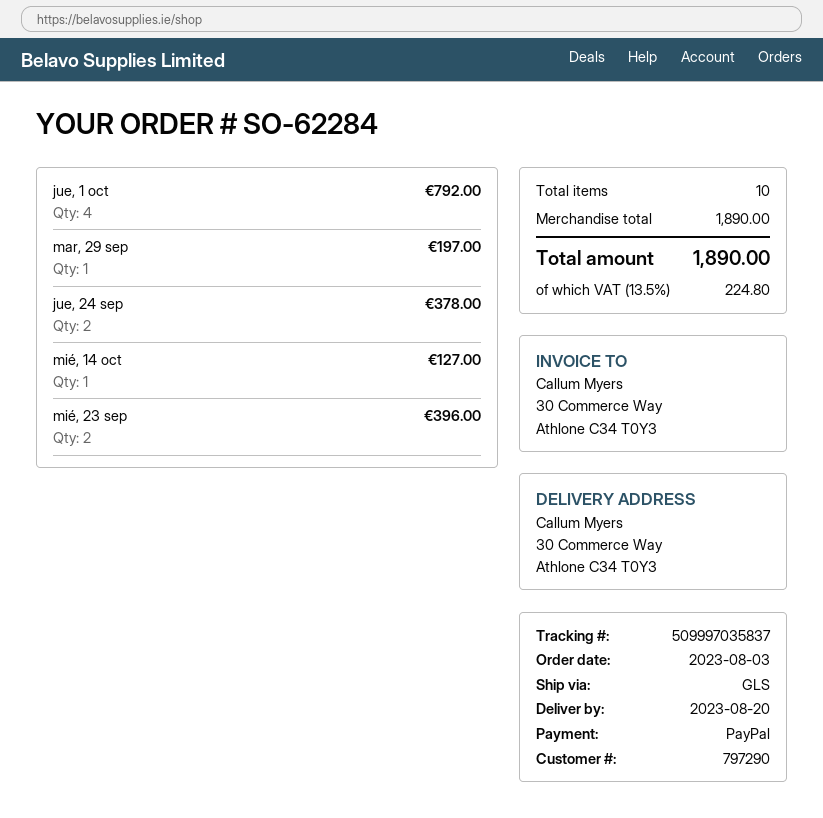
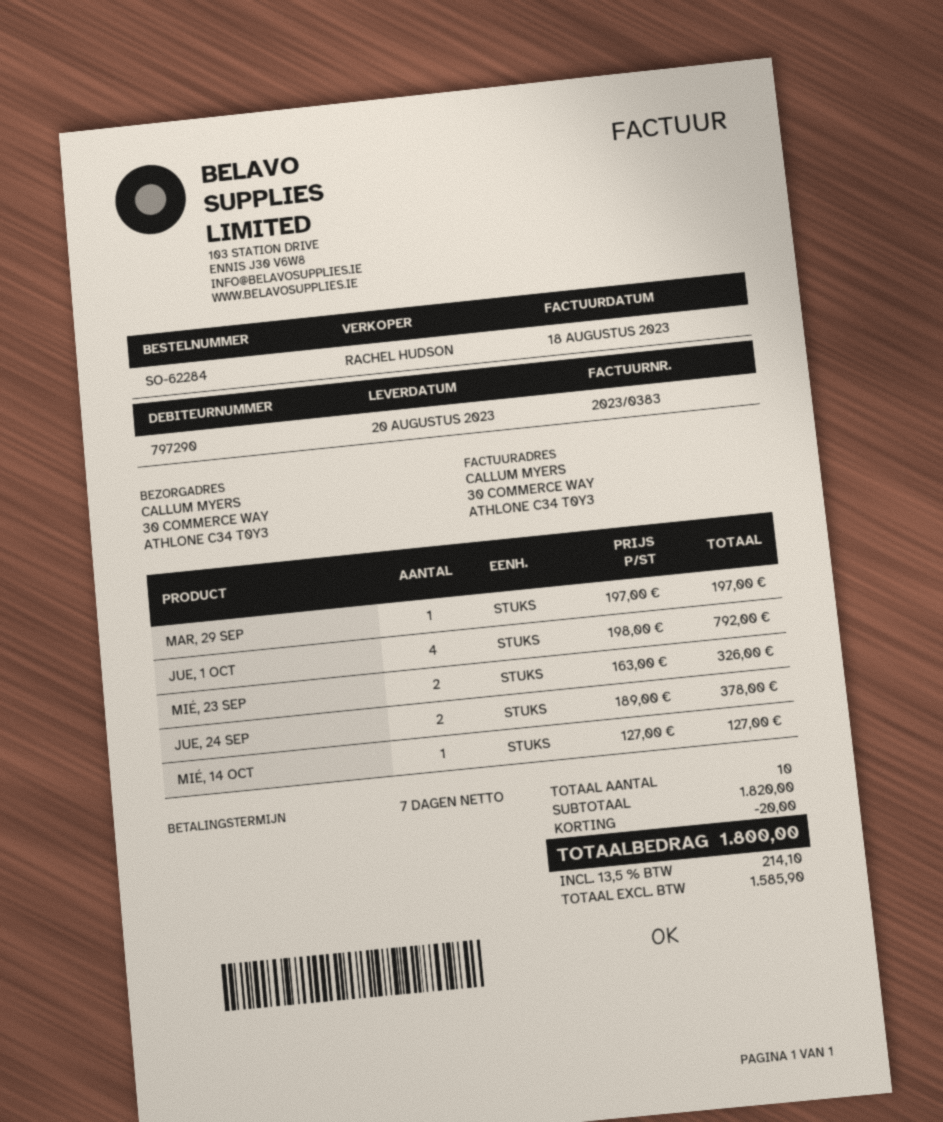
mié, 23 sep: 2 for 396.00 -> 2 for 326.00
subtotal: 1890.00 -> 1820.00
discount: none -> 20.00
tax: 13.5% = 224.80 -> 13.5% = 214.10
total: 1890.00 -> 1800.00

